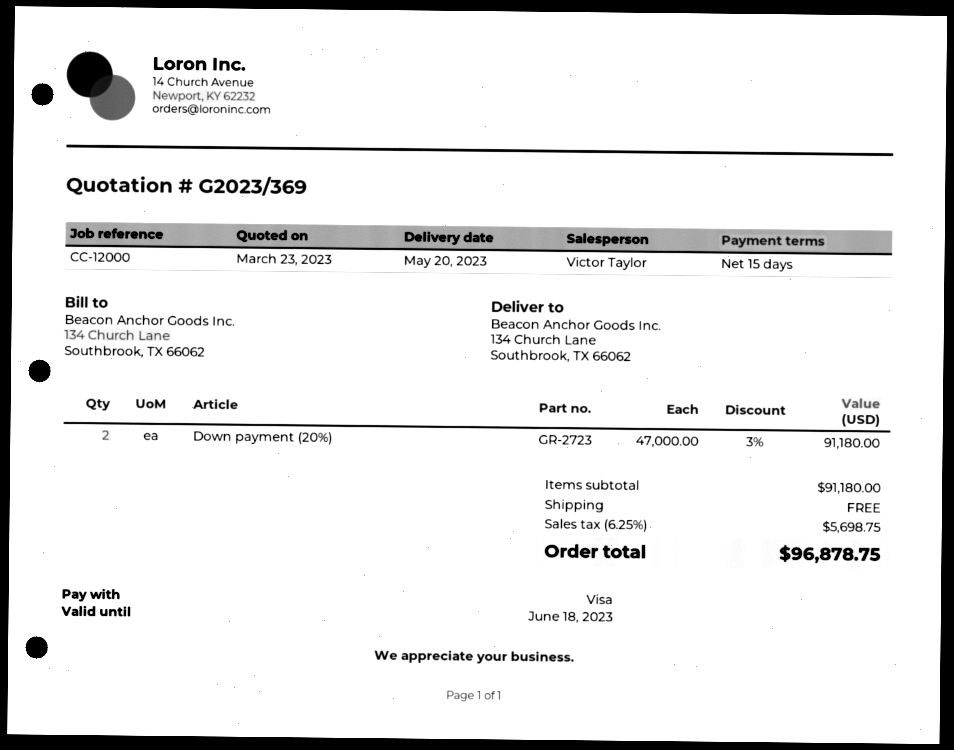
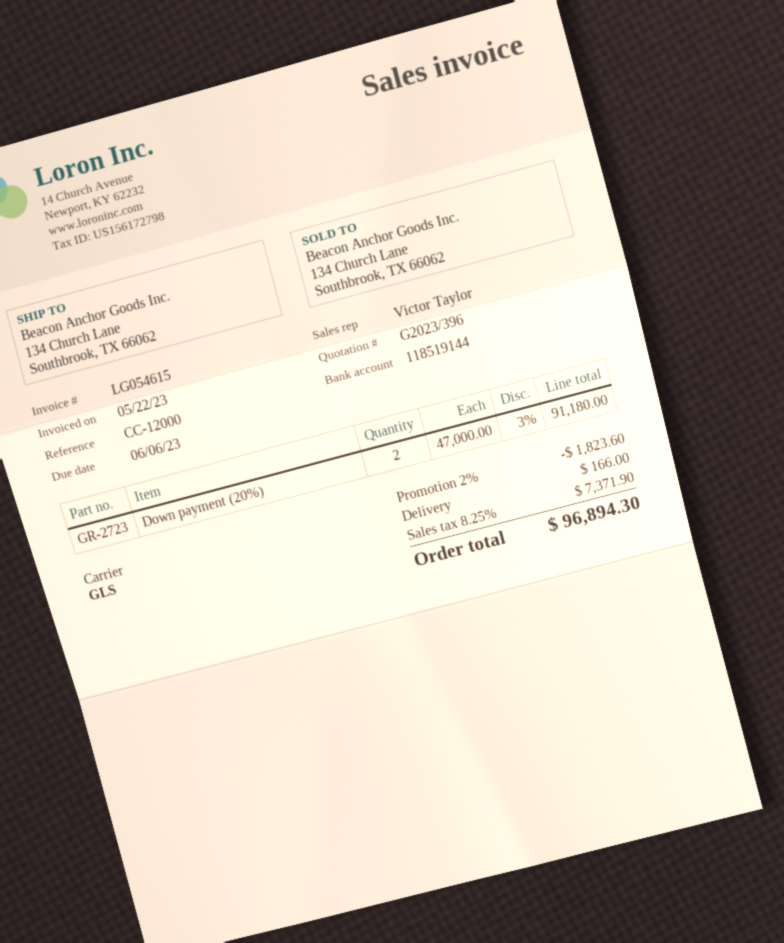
quote number: G2023/369 -> G2023/396
discount: none -> 2% = 1823.60
shipping: 0.00 -> 166.00
tax: 6.25% = 5698.75 -> 8.25% = 7371.90
total: 96878.75 -> 96894.30

